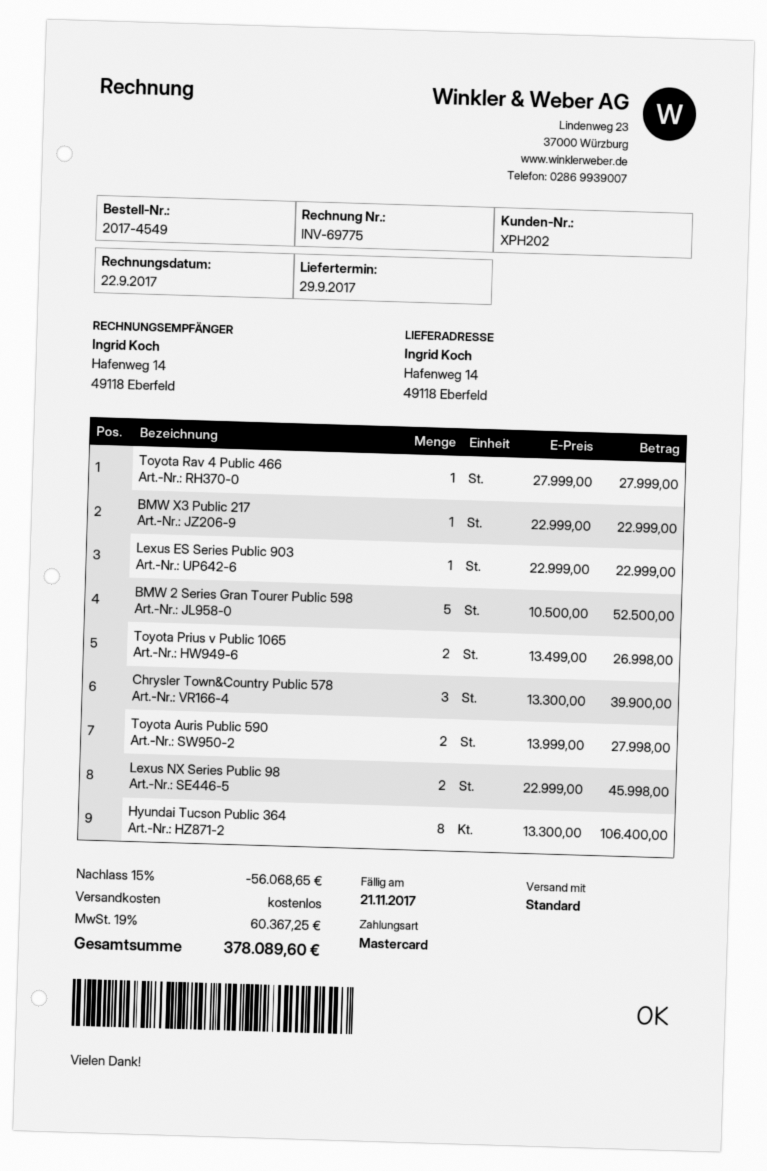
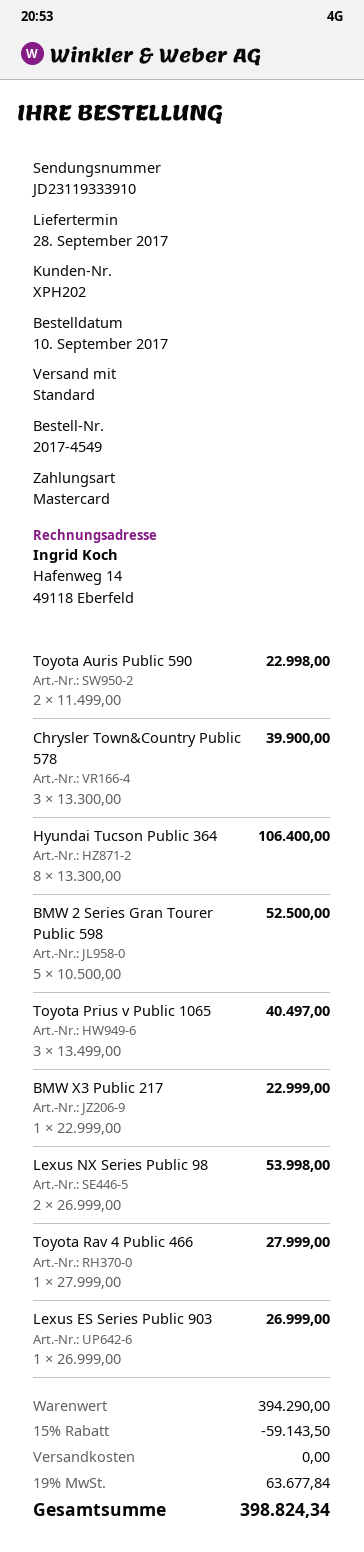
delivery date: 2017-09-29 -> 2017-09-28
Lexus ES Series Public 903: 1 x 22999.00 = 22999.00 -> 1 x 26999.00 = 26999.00
Toyota Prius v Public 1065: 2 x 13499.00 = 26998.00 -> 3 x 13499.00 = 40497.00
Toyota Auris Public 590: 2 x 13999.00 = 27998.00 -> 2 x 11499.00 = 22998.00
Lexus NX Series Public 98: 2 x 22999.00 = 45998.00 -> 2 x 26999.00 = 53998.00
discount: 15% = 56068.65 -> 15% = 59143.50
tax: 19% = 60367.25 -> 19% = 63677.84
total: 378089.60 -> 398824.34

